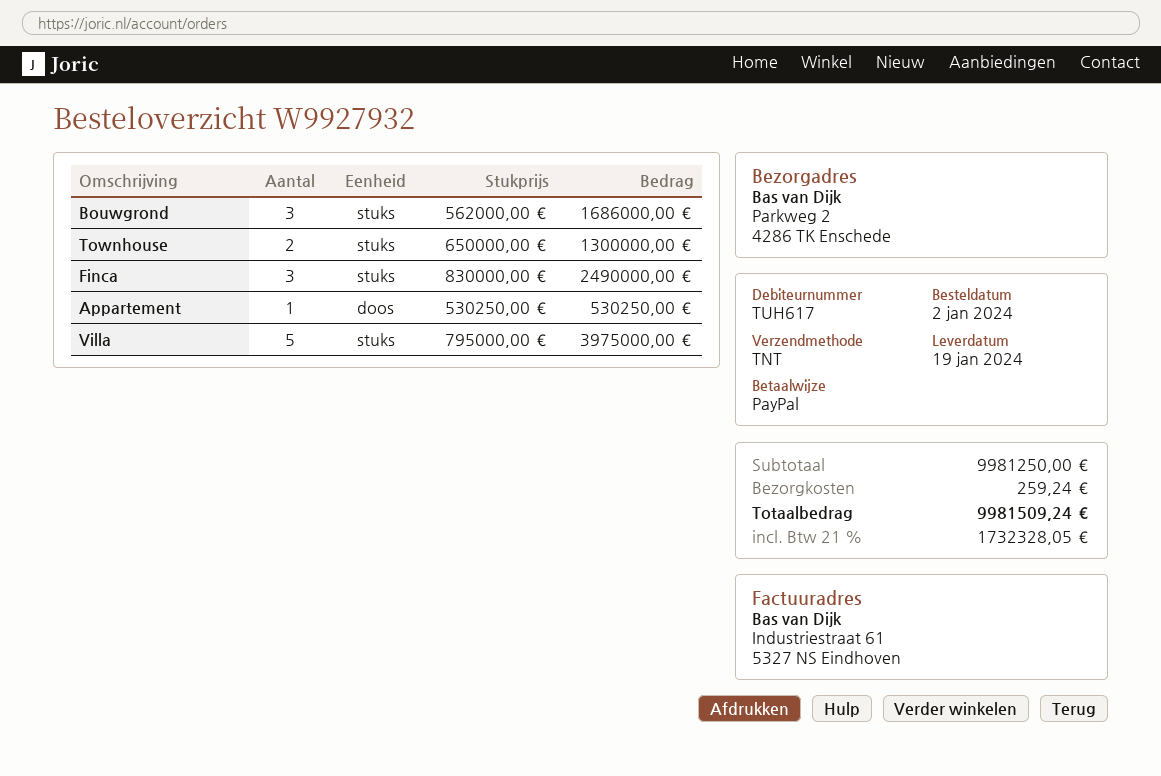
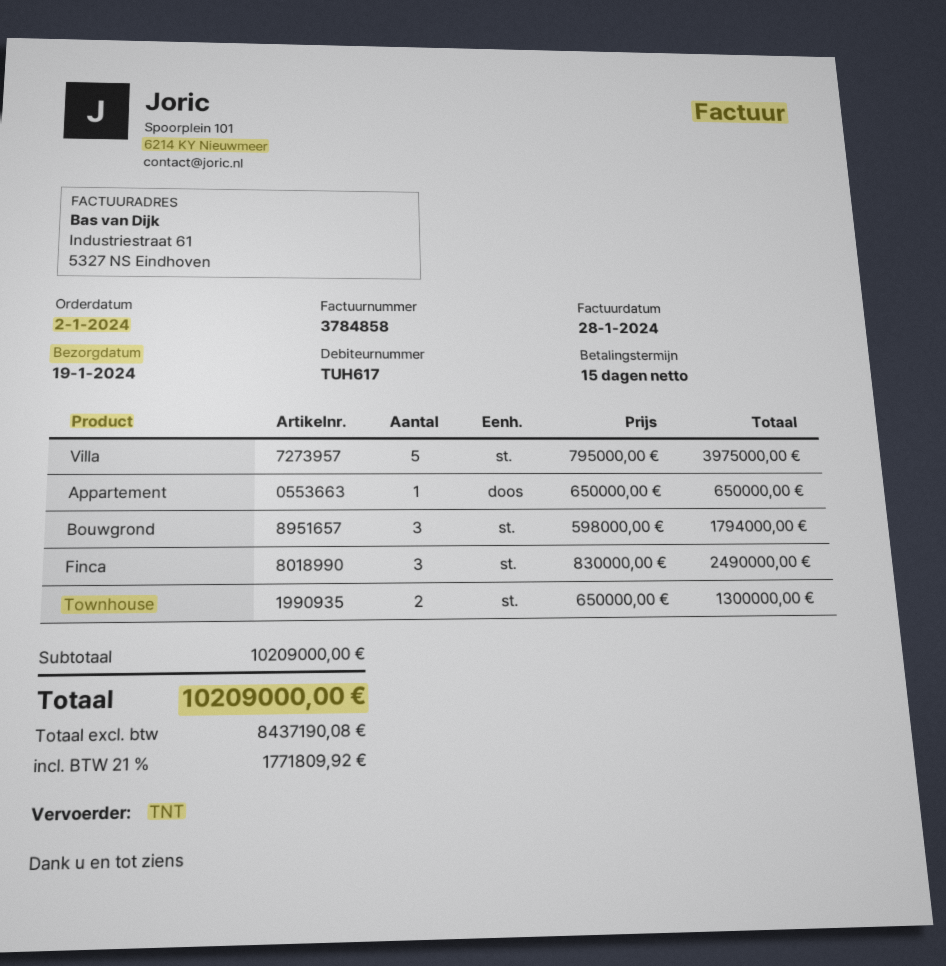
Bouwgrond: 3 x 562000.00 = 1686000.00 -> 3 x 598000.00 = 1794000.00
Appartement: 1 x 530250.00 = 530250.00 -> 1 x 650000.00 = 650000.00
subtotal: 9981250.00 -> 10209000.00
shipping: 259.24 -> none
tax: 21% = 1732328.05 -> 21% = 1771809.92
total: 9981509.24 -> 10209000.00

